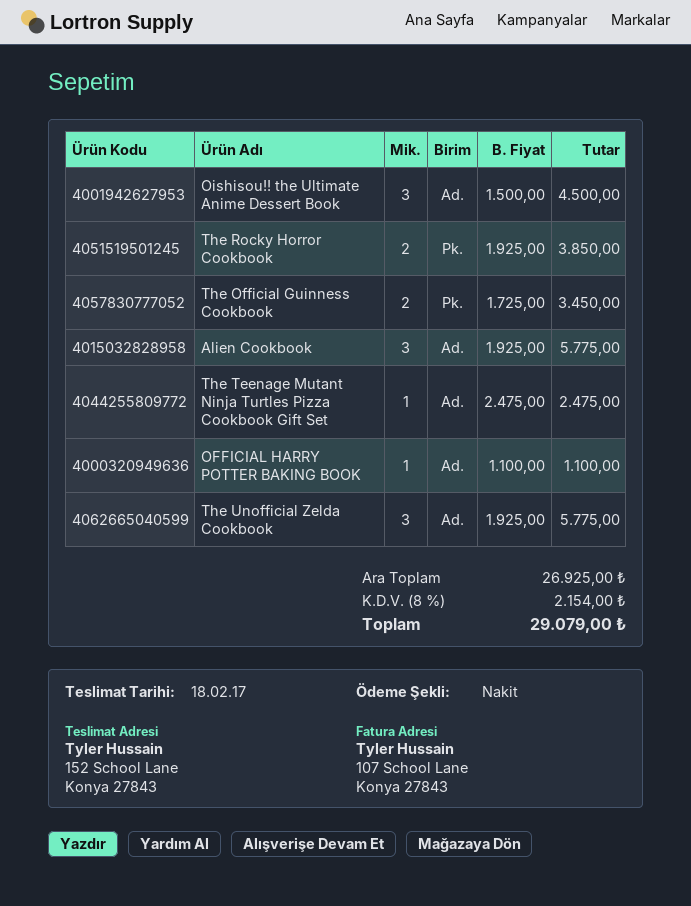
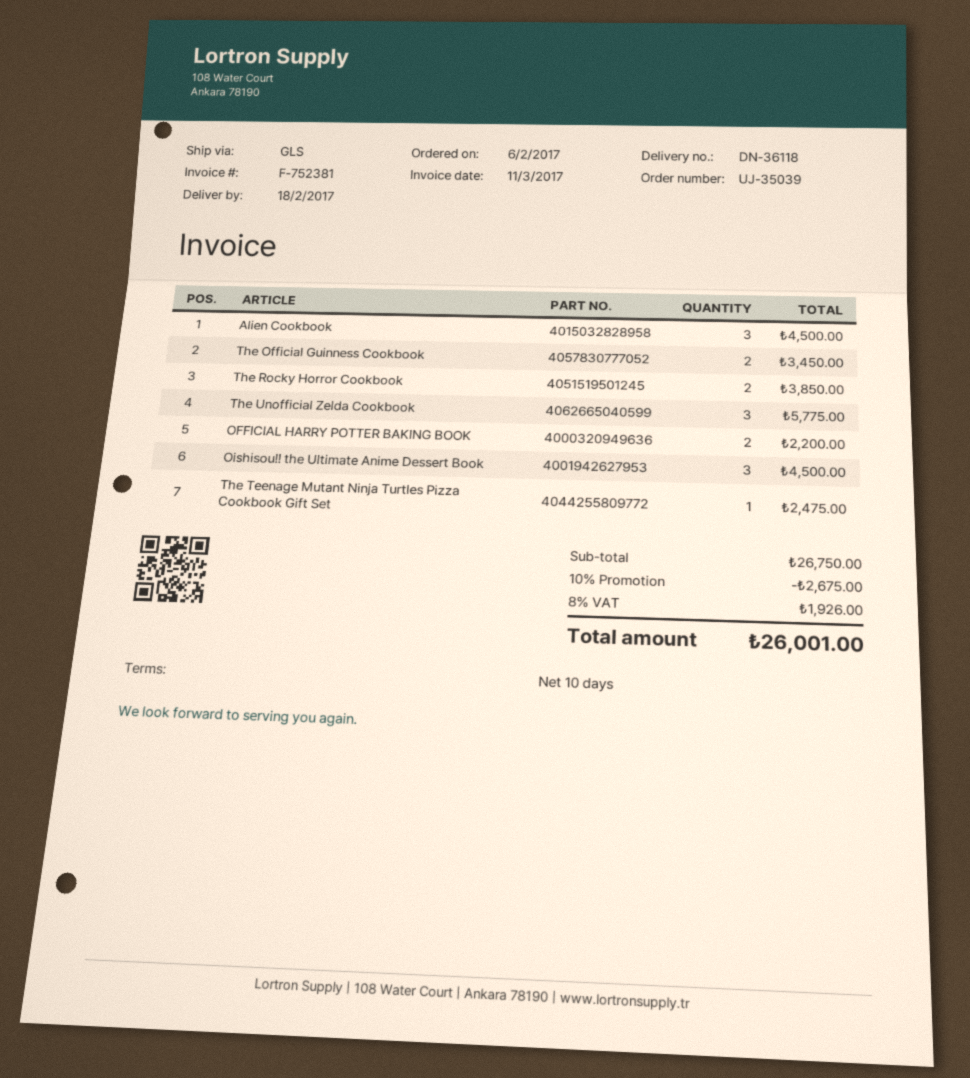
Alien Cookbook: 3 for 5775.00 -> 3 for 4500.00
OFFICIAL HARRY POTTER BAKING BOOK: 1 for 1100.00 -> 2 for 2200.00
subtotal: 26925.00 -> 26750.00
discount: none -> 10% = 2675.00
tax: 8% = 2154.00 -> 8% = 1926.00
total: 29079.00 -> 26001.00

